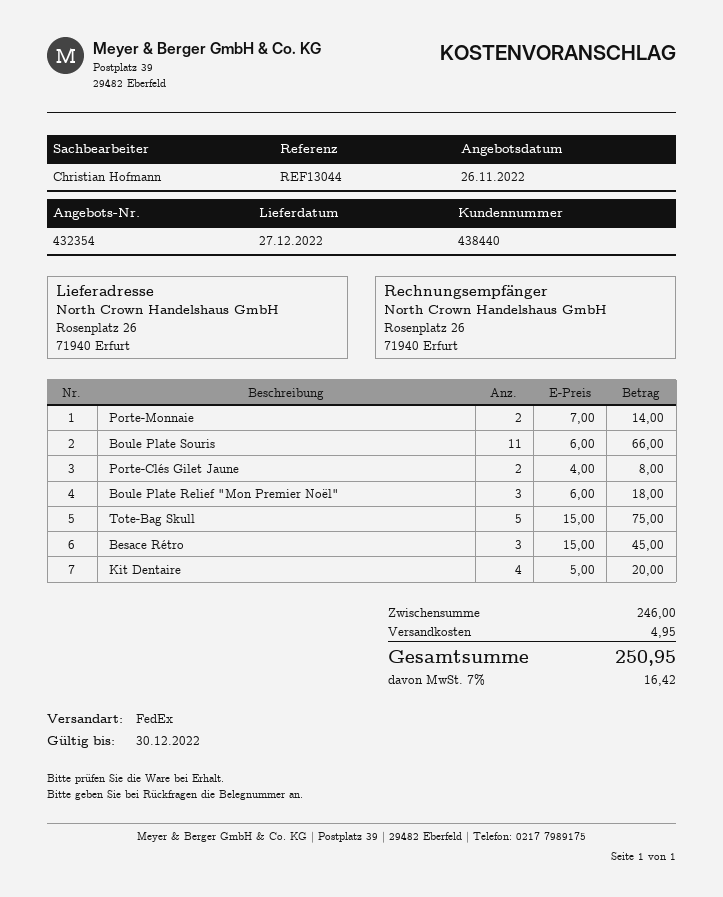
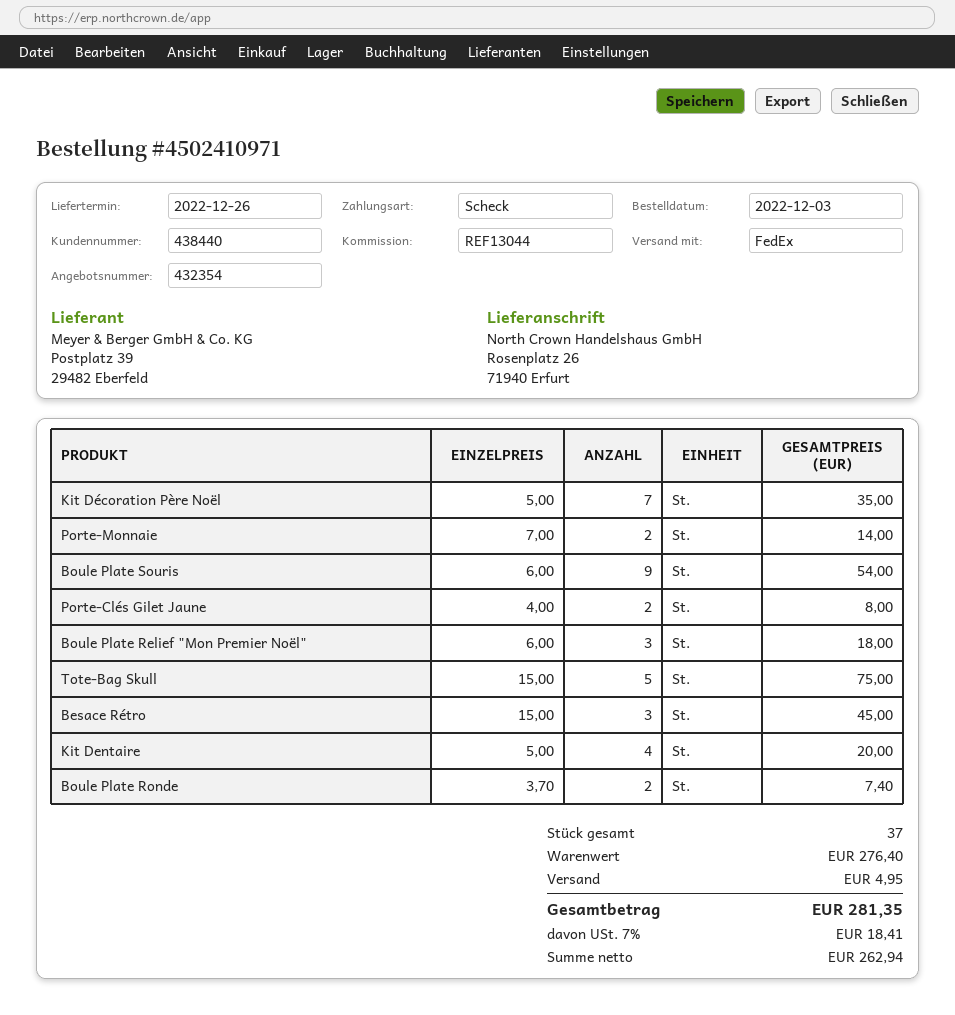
delivery date: 2022-12-27 -> 2022-12-26
Boule Plate Souris: 11 x 6.00 = 66.00 -> 9 x 6.00 = 54.00
Kit Décoration Père Noël: none -> 7 x 5.00 = 35.00
Boule Plate Ronde: none -> 2 x 3.70 = 7.40
subtotal: 246.00 -> 276.40
tax: 7% = 16.42 -> 7% = 18.41
total: 250.95 -> 281.35

